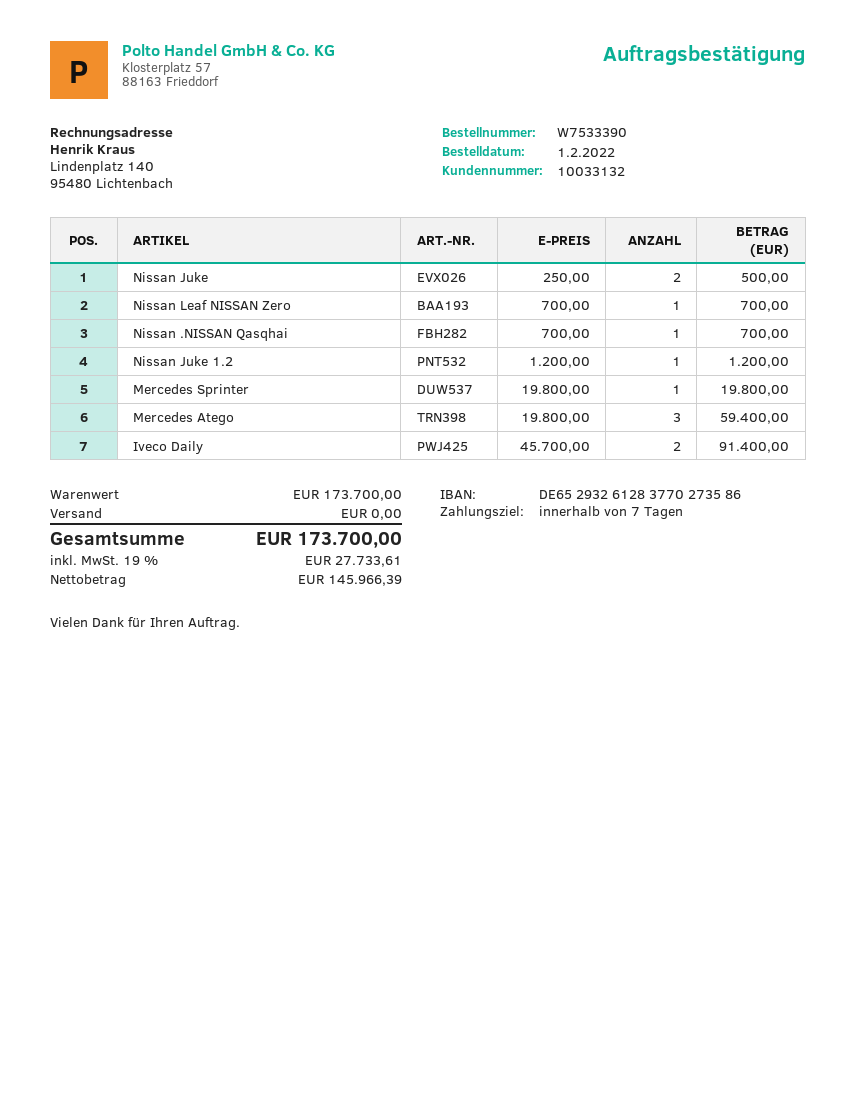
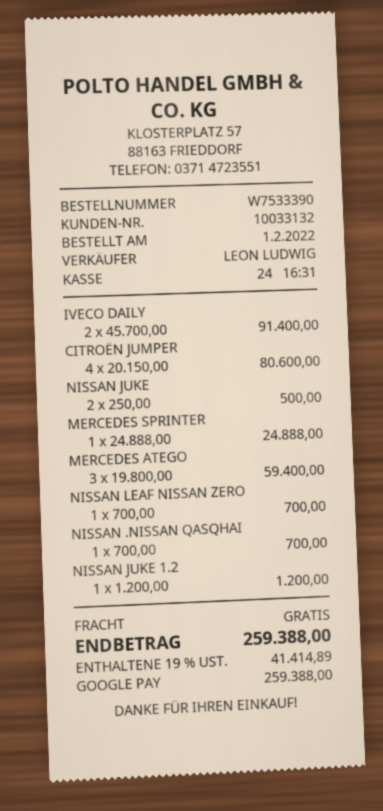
Mercedes Sprinter: 1 x 19800.00 = 19800.00 -> 1 x 24888.00 = 24888.00
CITROËN JUMPER: none -> 4 x 20150.00 = 80600.00
tax: 19% = 27733.61 -> 19% = 41414.89
total: 173700.00 -> 259388.00

